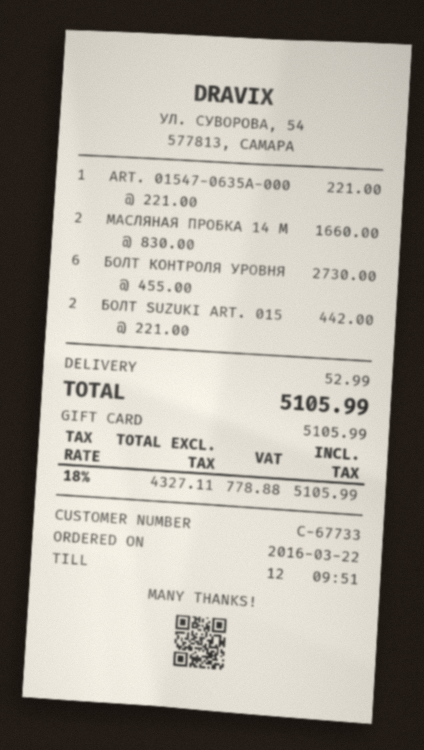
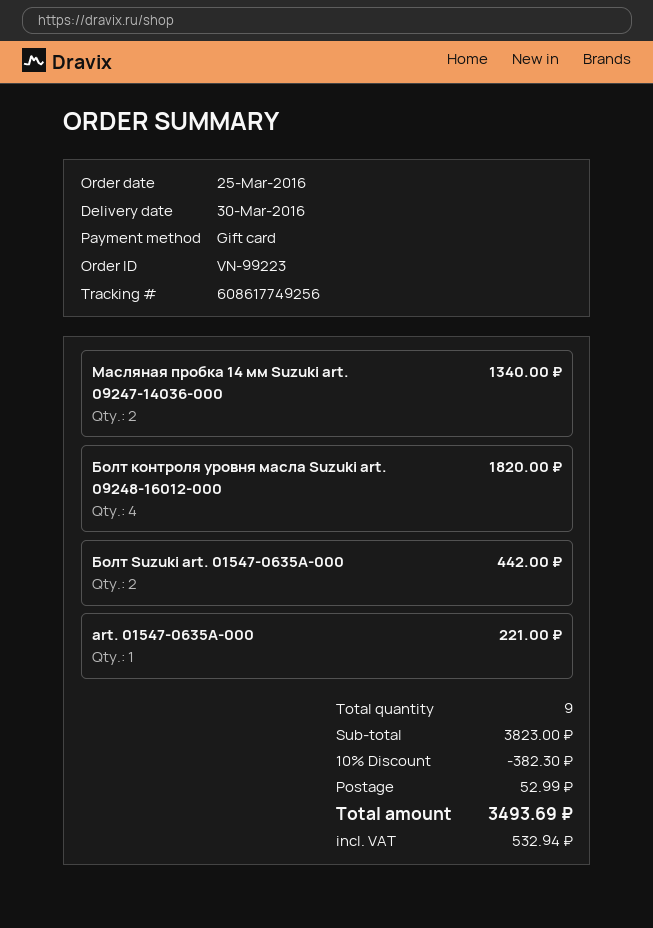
order date: 2016-03-22 -> 2016-03-25
МАСЛЯНАЯ ПРОБКА 14 М: 2 for 1660.00 -> 2 for 1340.00
БОЛТ КОНТРОЛЯ УРОВНЯ: 6 for 2730.00 -> 4 for 1820.00
discount: none -> 10% = 382.30
tax: 778.88 -> 532.94
total: 5105.99 -> 3493.69

